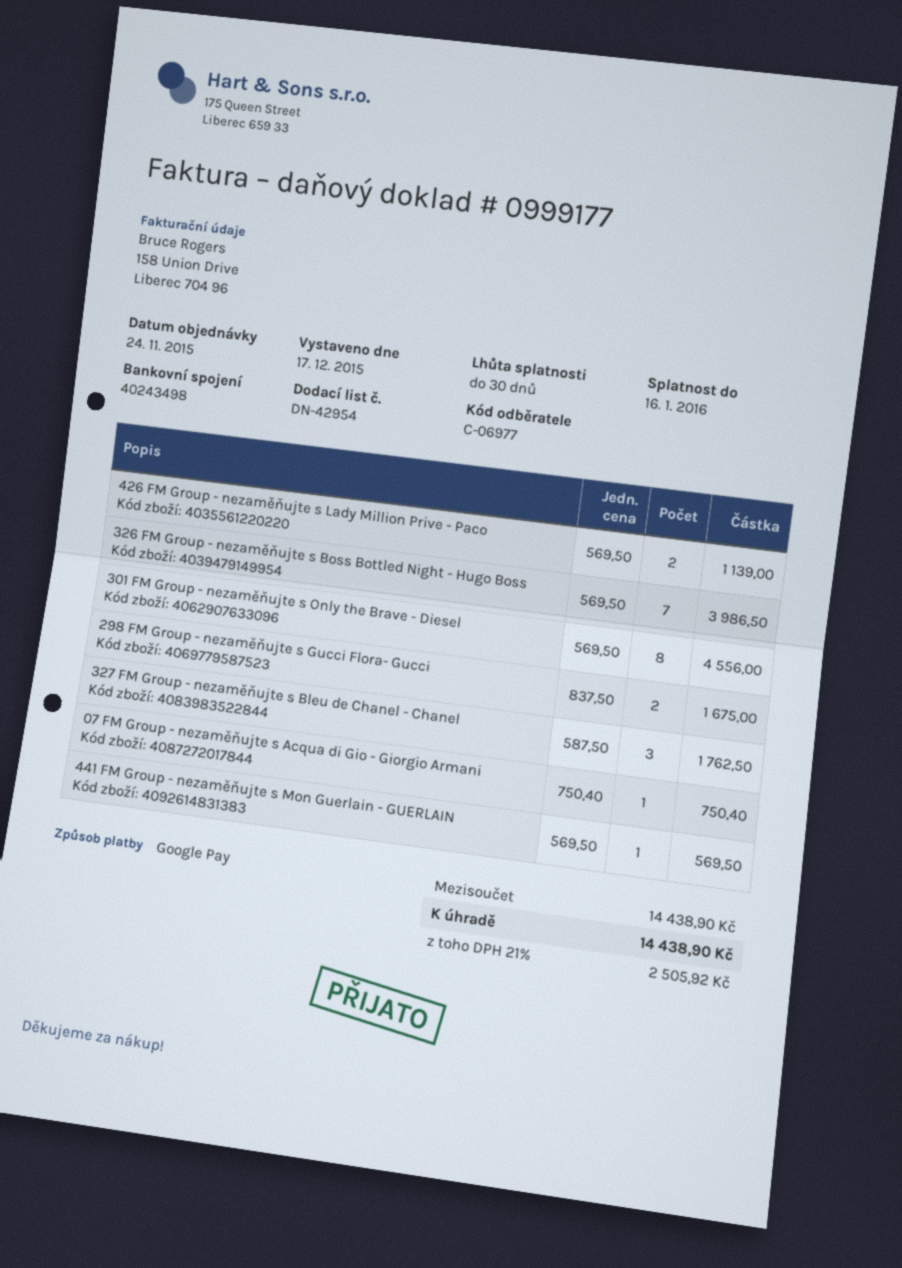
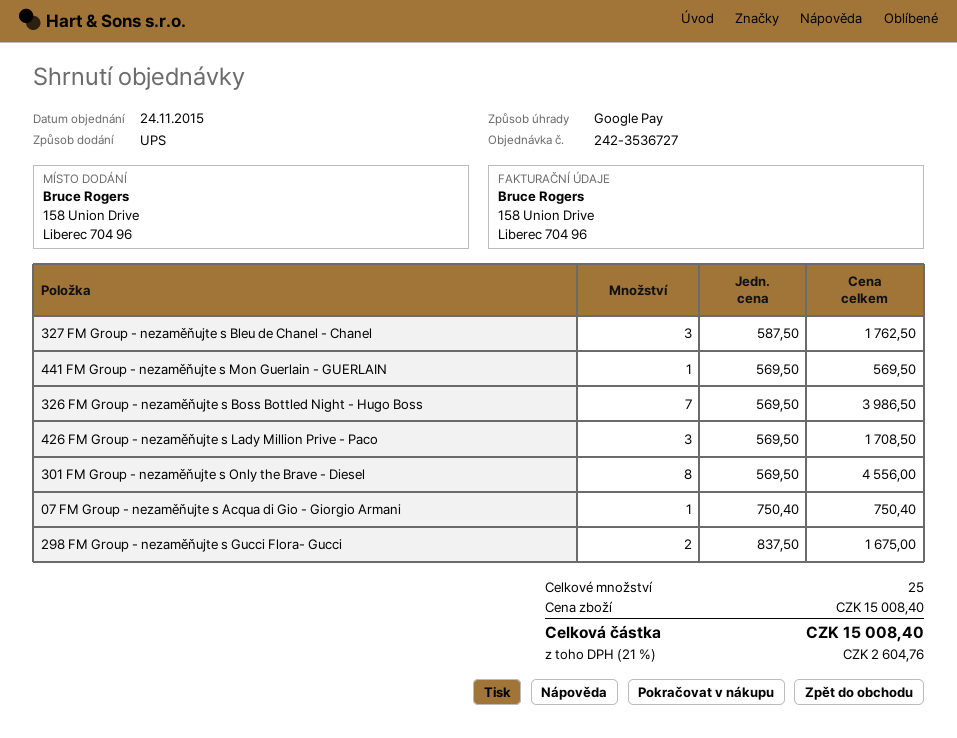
426 FM Group - nezaměňujte s Lady Million Prive - Paco: 2 x 569.50 = 1139.00 -> 3 x 569.50 = 1708.50
subtotal: 14438.90 -> 15008.40
tax: 21% = 2505.92 -> 21% = 2604.76
total: 14438.90 -> 15008.40

